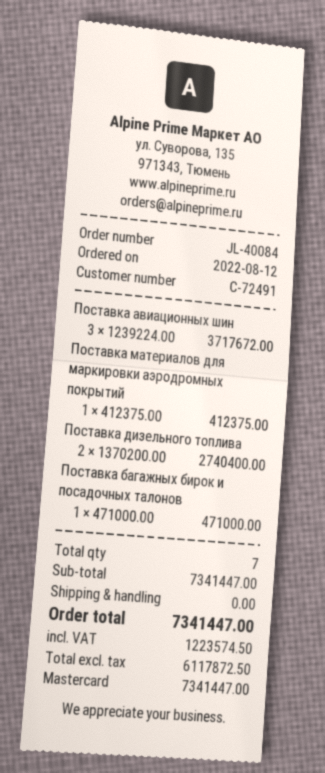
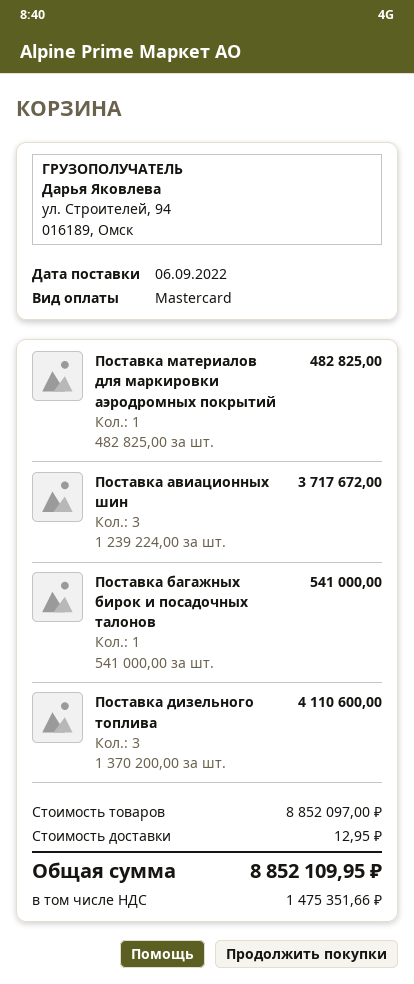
Поставка материалов для маркировки аэродромных покрытий: 1 x 412375.00 = 412375.00 -> 1 x 482825.00 = 482825.00
Поставка дизельного топлива: 2 x 1370200.00 = 2740400.00 -> 3 x 1370200.00 = 4110600.00
Поставка багажных бирок и посадочных талонов: 1 x 471000.00 = 471000.00 -> 1 x 541000.00 = 541000.00
subtotal: 7341447.00 -> 8852097.00
shipping: 0.00 -> 12.95
tax: 1223574.50 -> 1475351.66
total: 7341447.00 -> 8852109.95

